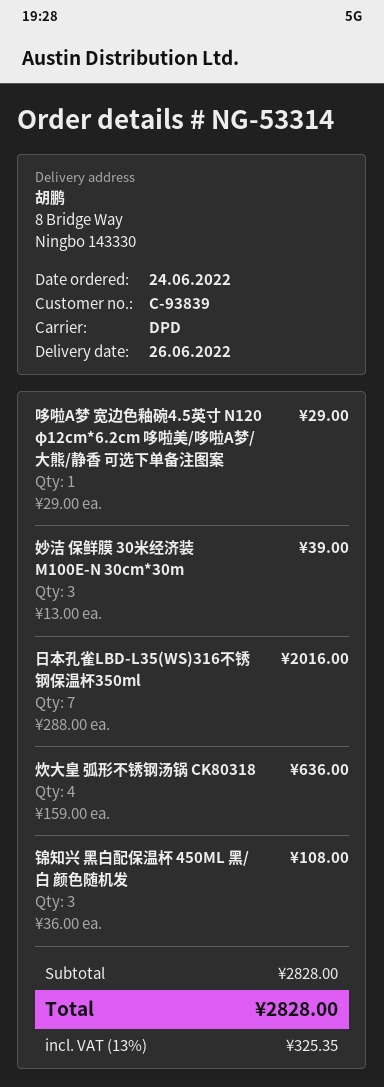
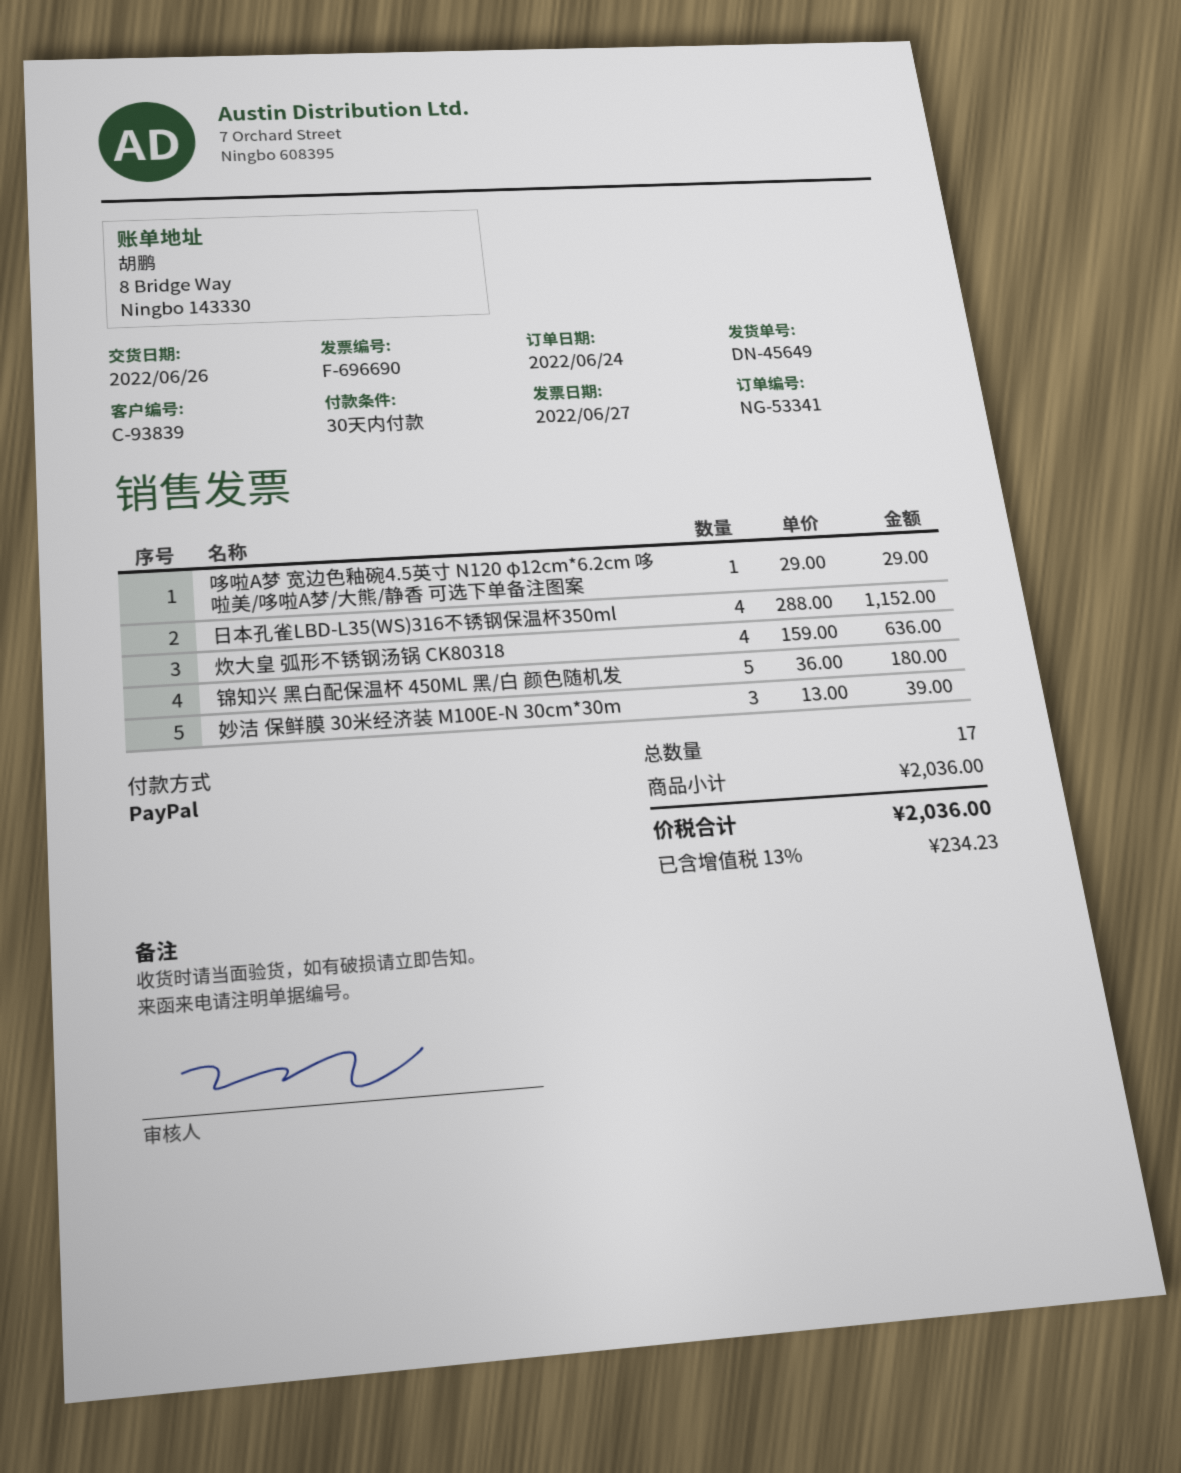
order number: NG-53314 -> NG-53341
日本孔雀LBD-L35(WS)316不锈钢保温杯350ml: 7 x 288.00 = 2016.00 -> 4 x 288.00 = 1152.00
锦知兴 黑白配保温杯 450ML 黑/白 颜色随机发: 3 x 36.00 = 108.00 -> 5 x 36.00 = 180.00
subtotal: 2828.00 -> 2036.00
tax: 13% = 325.35 -> 13% = 234.23
total: 2828.00 -> 2036.00

